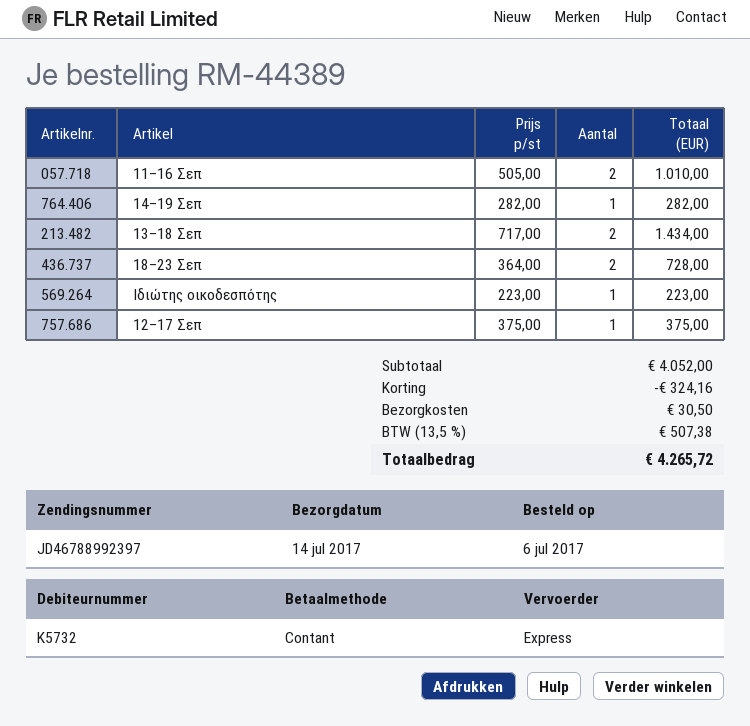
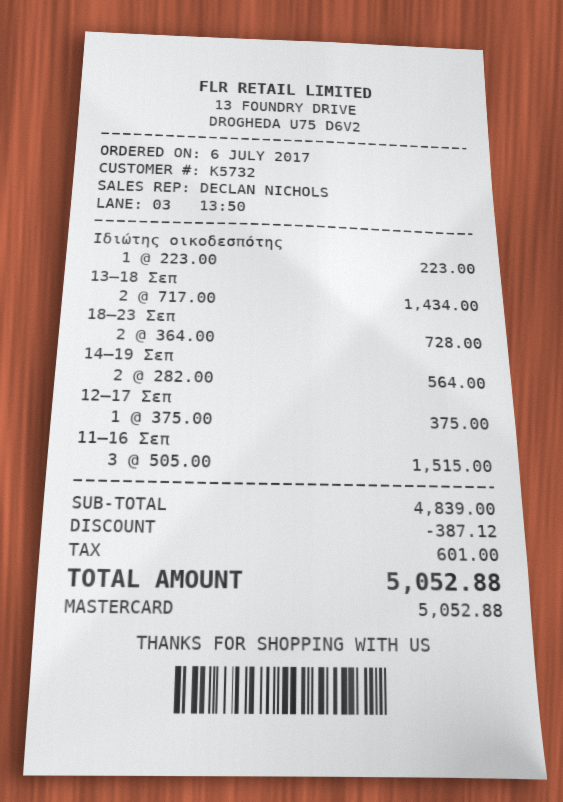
payment method: cash -> Mastercard
11–16 Σεπ: 2 x 505.00 = 1010.00 -> 3 x 505.00 = 1515.00
14–19 Σεπ: 1 x 282.00 = 282.00 -> 2 x 282.00 = 564.00
subtotal: 4052.00 -> 4839.00
discount: 324.16 -> 387.12
shipping: 30.50 -> none
tax: 507.38 -> 601.00
total: 4265.72 -> 5052.88

